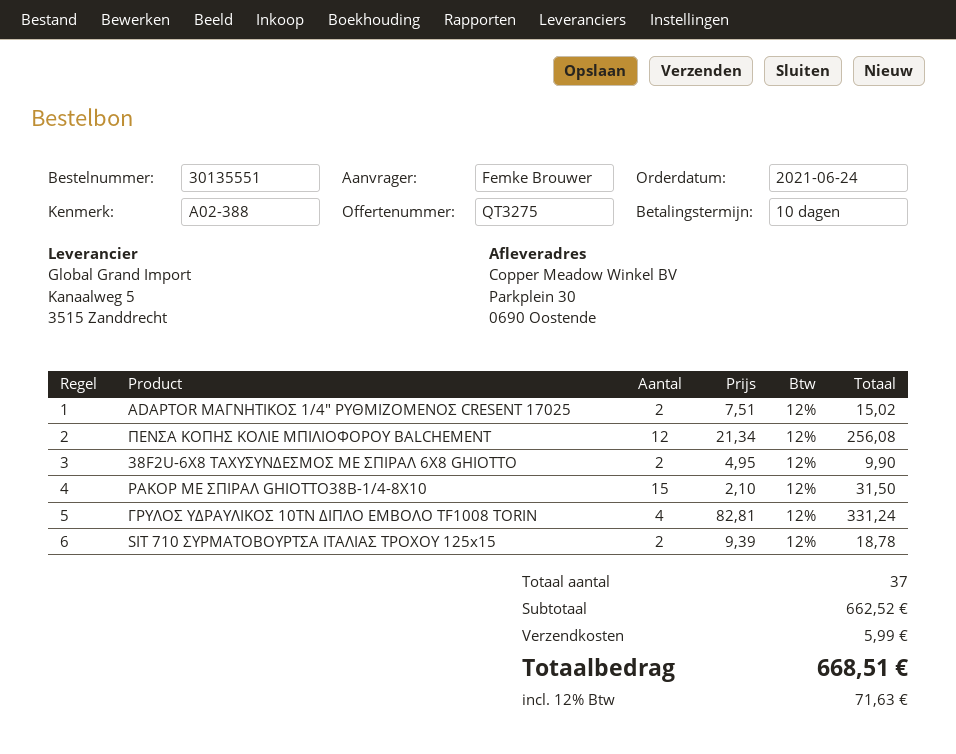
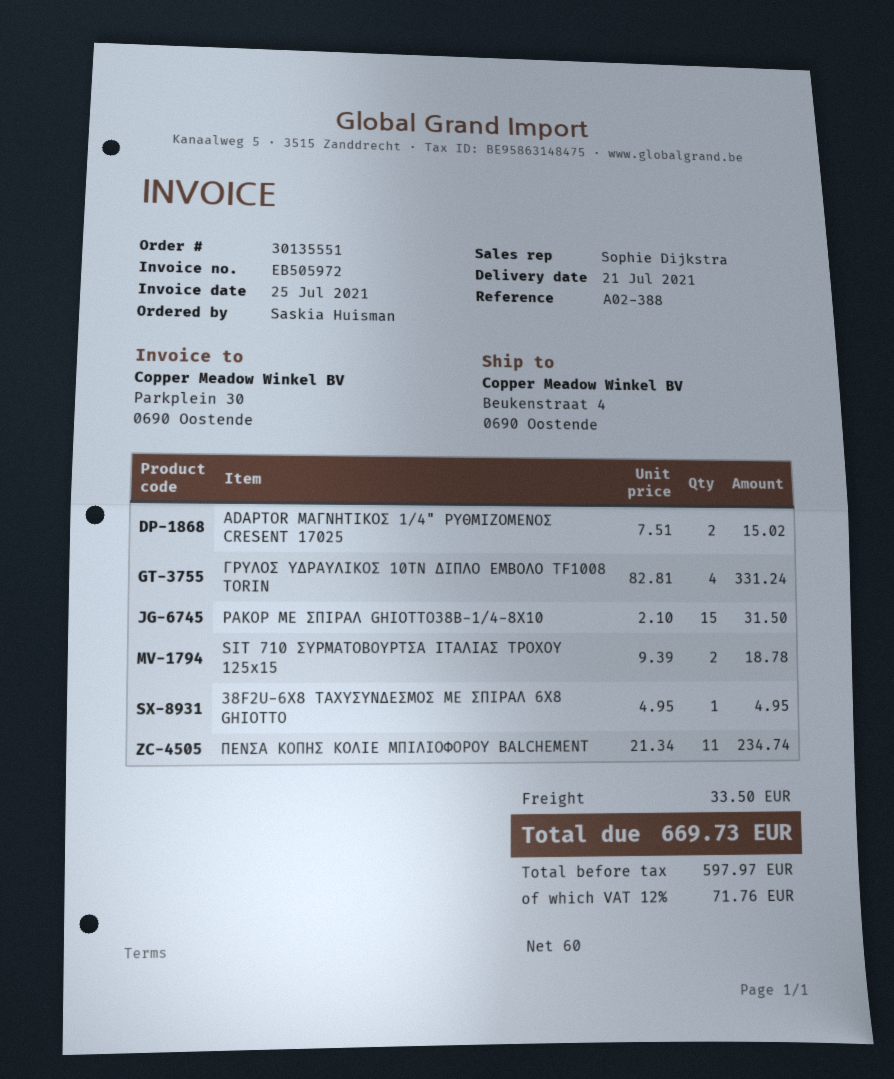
payment terms: 10 days -> 60 days
ordered by: Femke Brouwer -> Saskia Huisman
ship to: Parkplein 30, 0690 Oostende -> Beukenstraat 4, 0690 Oostende
ΠΕΝΣΑ ΚΟΠΗΣ ΚΟΛΙΕ ΜΠΙΛΙΟΦΟΡΟΥ BALCHEMENT: 12 x 21.34 = 256.08 -> 11 x 21.34 = 234.74
38F2U-6X8 ΤΑΧΥΣΥΝΔΕΣΜΟΣ ΜΕ ΣΠΙΡΑΛ 6X8 GHIOTTO: 2 x 4.95 = 9.90 -> 1 x 4.95 = 4.95
shipping: 5.99 -> 33.50
tax: 12% = 71.63 -> 12% = 71.76
total: 668.51 -> 669.73

